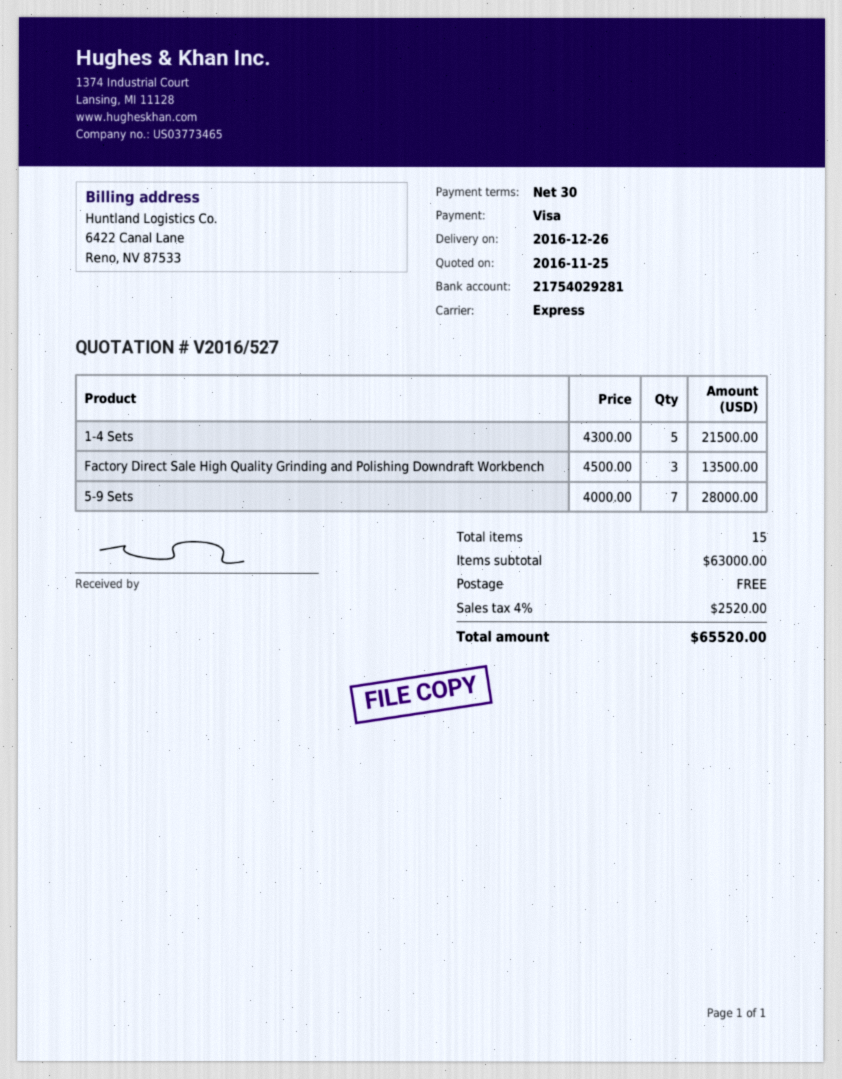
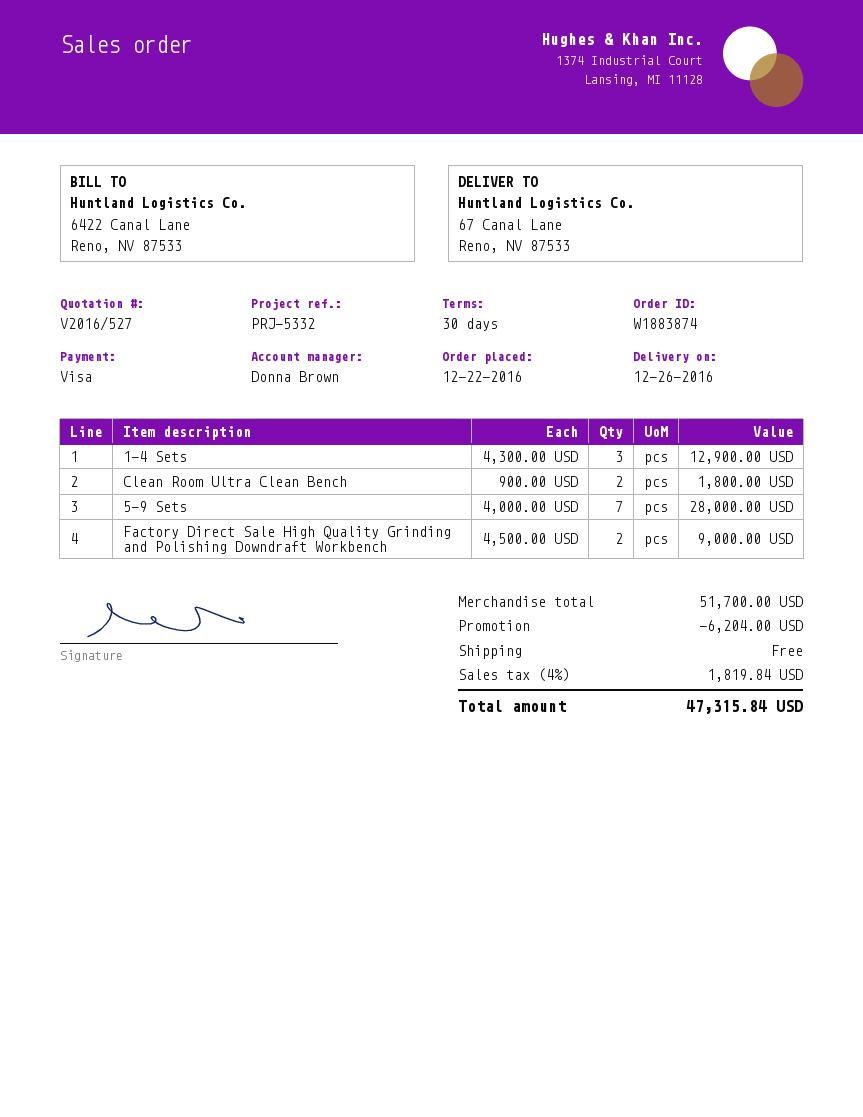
1-4 Sets: 5 x 4300.00 = 21500.00 -> 3 x 4300.00 = 12900.00
Factory Direct Sale High Quality Grinding and Polishing Downdraft Workbench: 3 x 4500.00 = 13500.00 -> 2 x 4500.00 = 9000.00
Clean Room Ultra Clean Bench: none -> 2 x 900.00 = 1800.00
subtotal: 63000.00 -> 51700.00
discount: none -> 6204.00
tax: 4% = 2520.00 -> 4% = 1819.84
total: 65520.00 -> 47315.84

